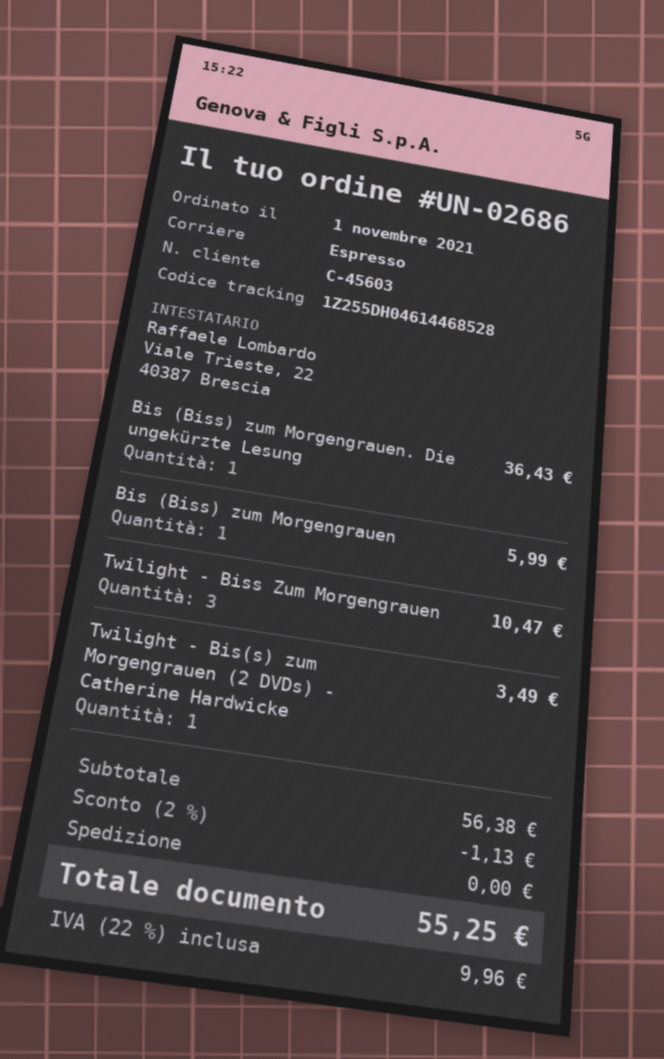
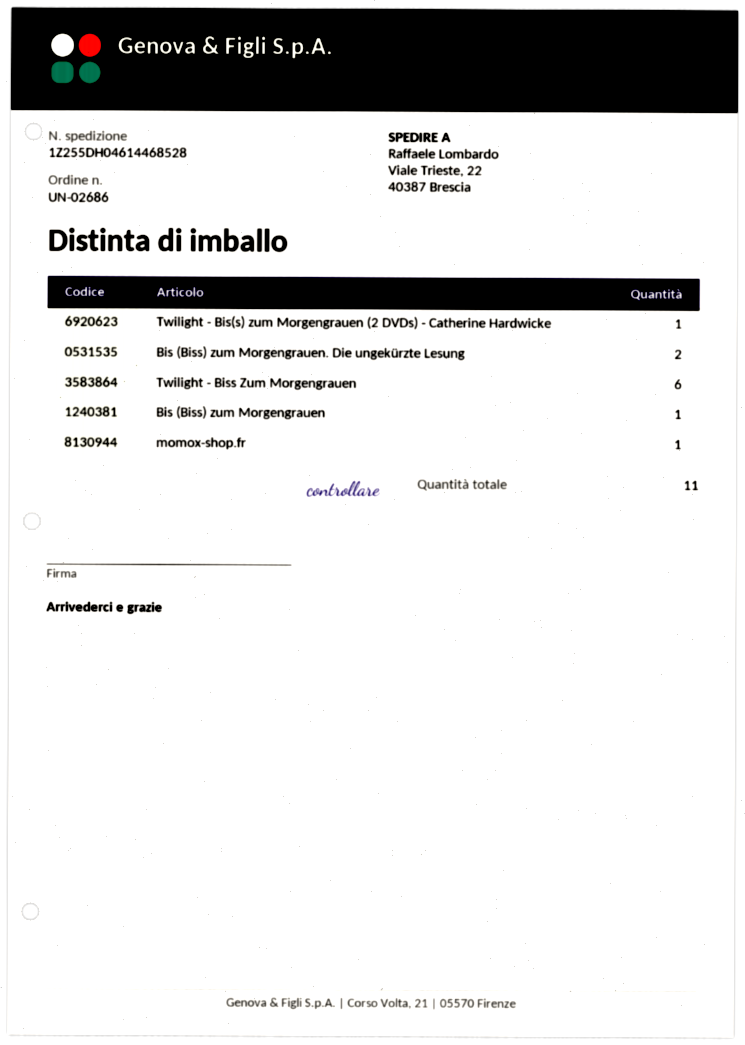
Bis (Biss) zum Morgengrauen. Die ungekürzte Lesung: 1 -> 2
Twilight - Biss Zum Morgengrauen: 3 -> 6
momox-shop.fr: none -> 1

